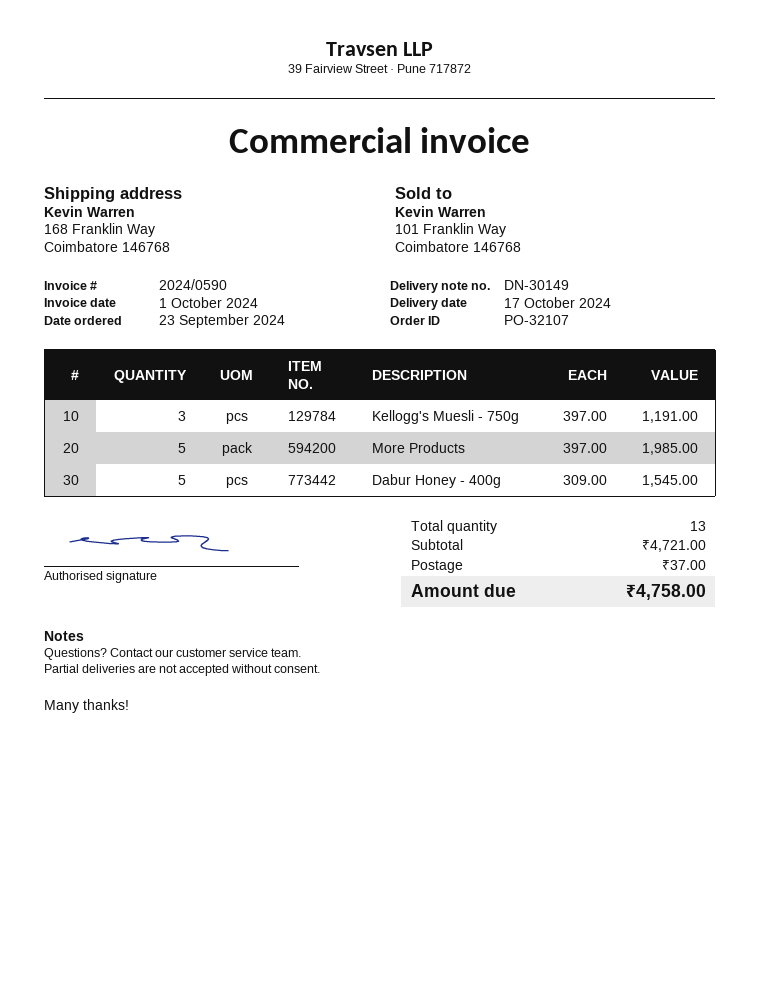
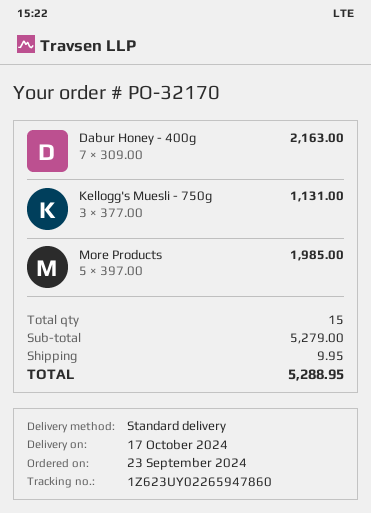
order number: PO-32107 -> PO-32170
Kellogg's Muesli - 750g: 3 x 397.00 = 1191.00 -> 3 x 377.00 = 1131.00
Dabur Honey - 400g: 5 x 309.00 = 1545.00 -> 7 x 309.00 = 2163.00
total quantity: 13 -> 15
subtotal: 4721.00 -> 5279.00
shipping: 37.00 -> 9.95
total: 4758.00 -> 5288.95

